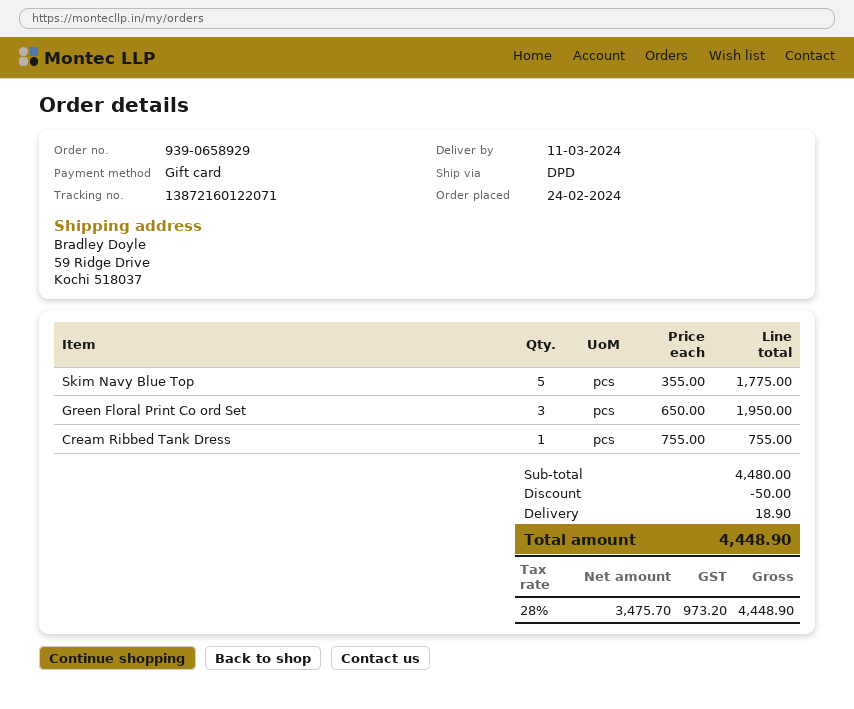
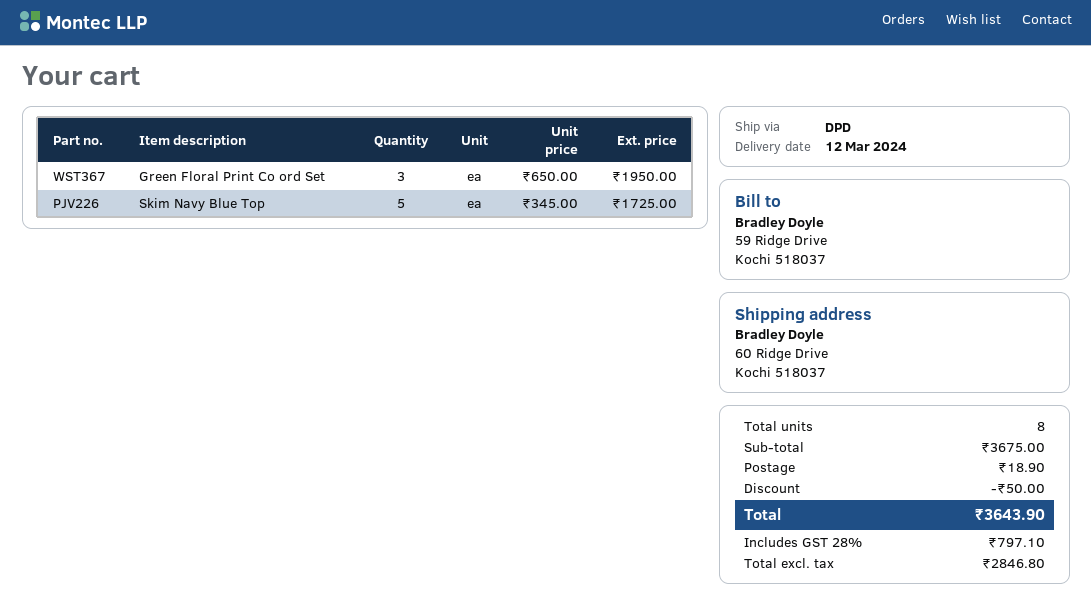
delivery date: 2024-03-11 -> 2024-03-12
ship to: 59 Ridge Drive, Kochi 518037 -> 60 Ridge Drive, Kochi 518037
Skim Navy Blue Top: 5 x 355.00 = 1775.00 -> 5 x 345.00 = 1725.00
Cream Ribbed Tank Dress: 1 x 755.00 = 755.00 -> none
subtotal: 4480.00 -> 3675.00
net: 3475.70 -> 2846.80
tax: 28% = 973.20 -> 28% = 797.10
total: 4448.90 -> 3643.90

